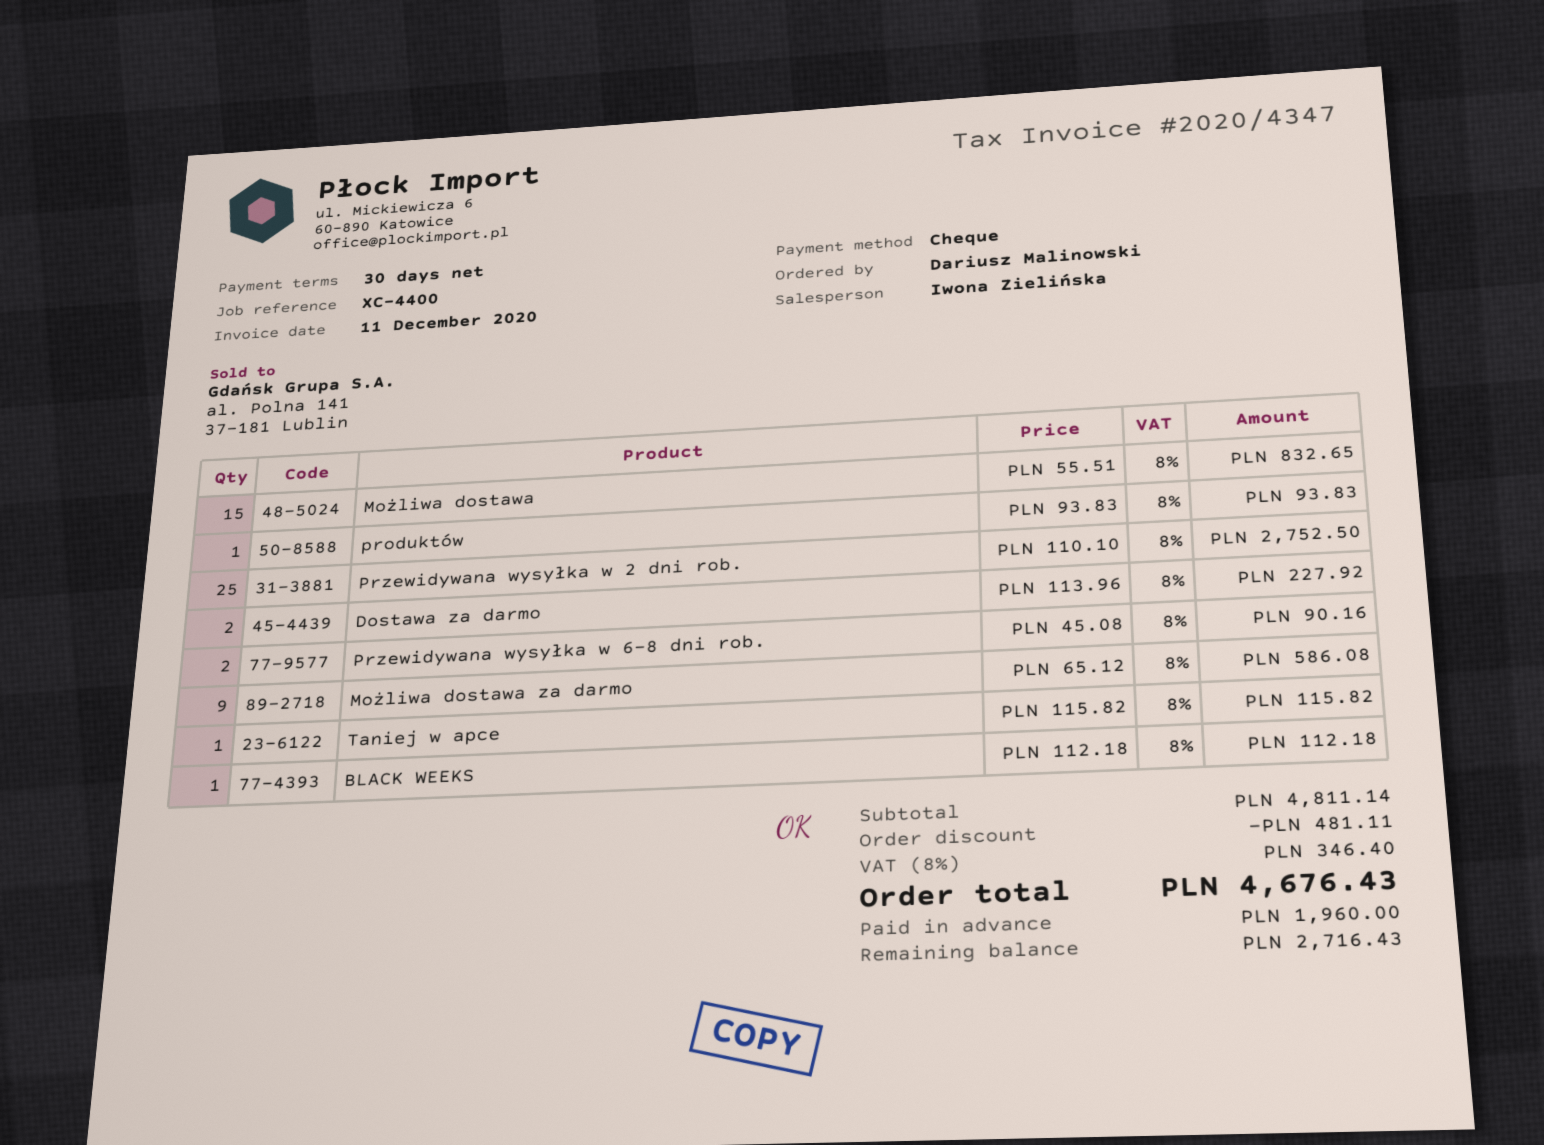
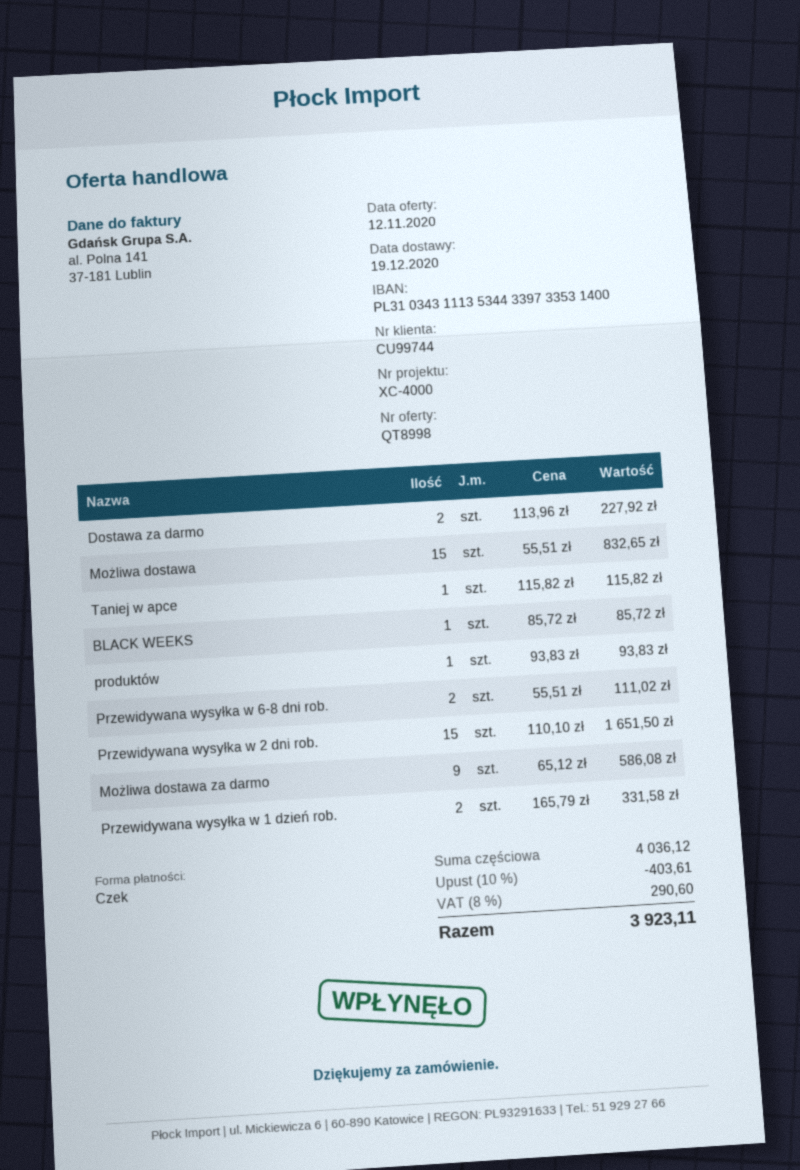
reference: XC-4400 -> XC-4000
Przewidywana wysyłka w 2 dni rob.: 25 x 110.10 = 2752.50 -> 15 x 110.10 = 1651.50
Przewidywana wysyłka w 6-8 dni rob.: 2 x 45.08 = 90.16 -> 2 x 55.51 = 111.02
BLACK WEEKS: 1 x 112.18 = 112.18 -> 1 x 85.72 = 85.72
Przewidywana wysyłka w 1 dzień rob.: none -> 2 x 165.79 = 331.58
subtotal: 4811.14 -> 4036.12
discount: 481.11 -> 403.61
tax: 8% = 346.40 -> 8% = 290.60
total: 4676.43 -> 3923.11

